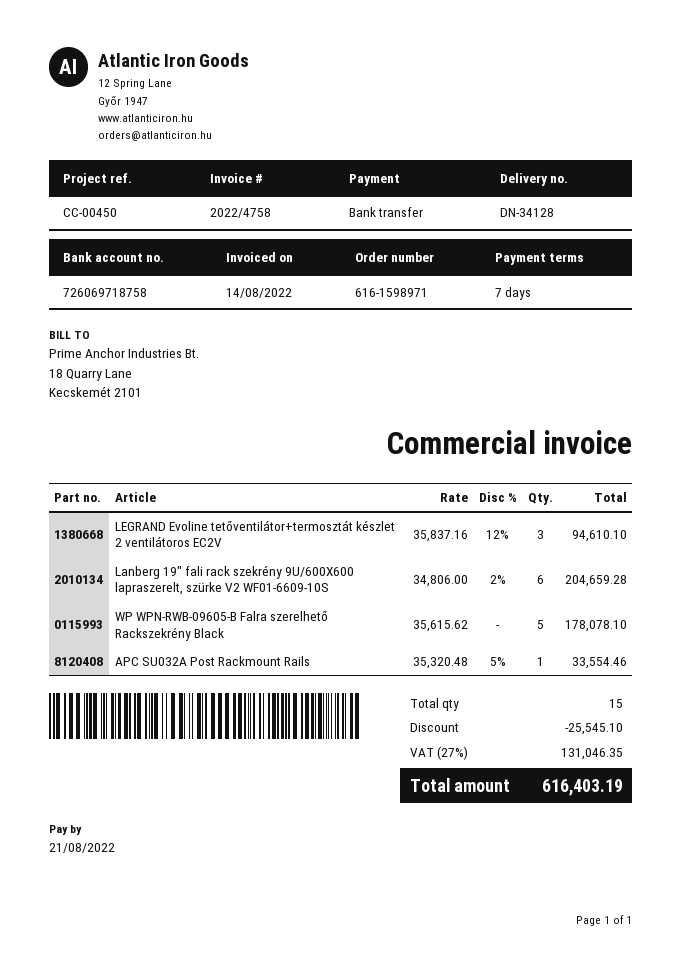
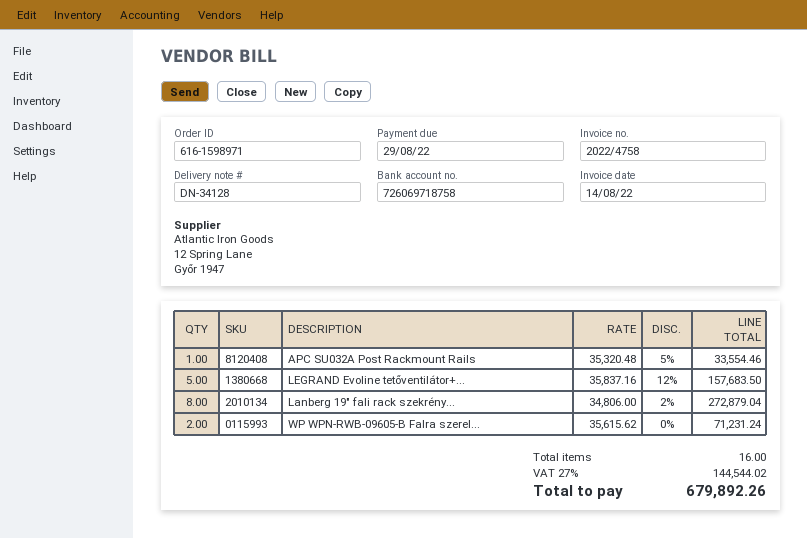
due date: 2022-08-21 -> 2022-08-29
LEGRAND Evoline tetőventilátor+termosztát készlet 2 ventilátoros EC2V: 3 x 35837.16 - 12% = 94610.10 -> 5 x 35837.16 - 12% = 157683.50
Lanberg 19" fali rack szekrény 9U/600X600 lapraszerelt, szürke V2 WF01-6609-10S: 6 x 34806.00 - 2% = 204659.28 -> 8 x 34806.00 - 2% = 272879.04
WP WPN-RWB-09605-B Falra szerelhető Rackszekrény Black: 5 x 35615.62 = 178078.10 -> 2 x 35615.62 = 71231.24
total quantity: 15 -> 16
discount: 25545.10 -> none
tax: 27% = 131046.35 -> 27% = 144544.02
total: 616403.19 -> 679892.26

